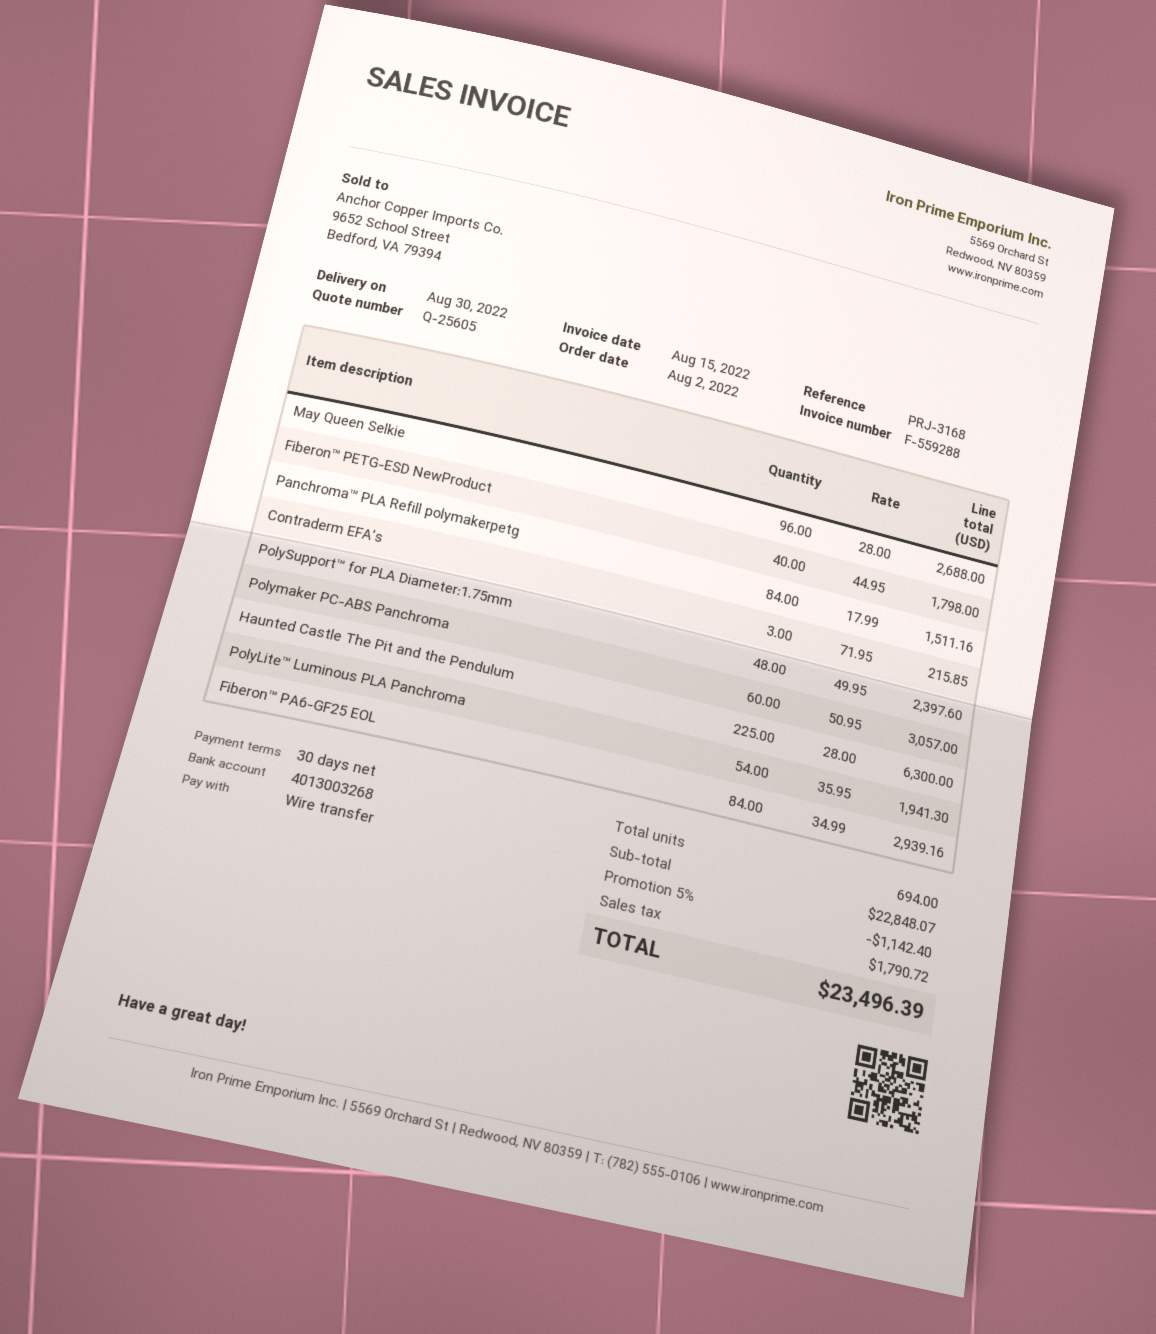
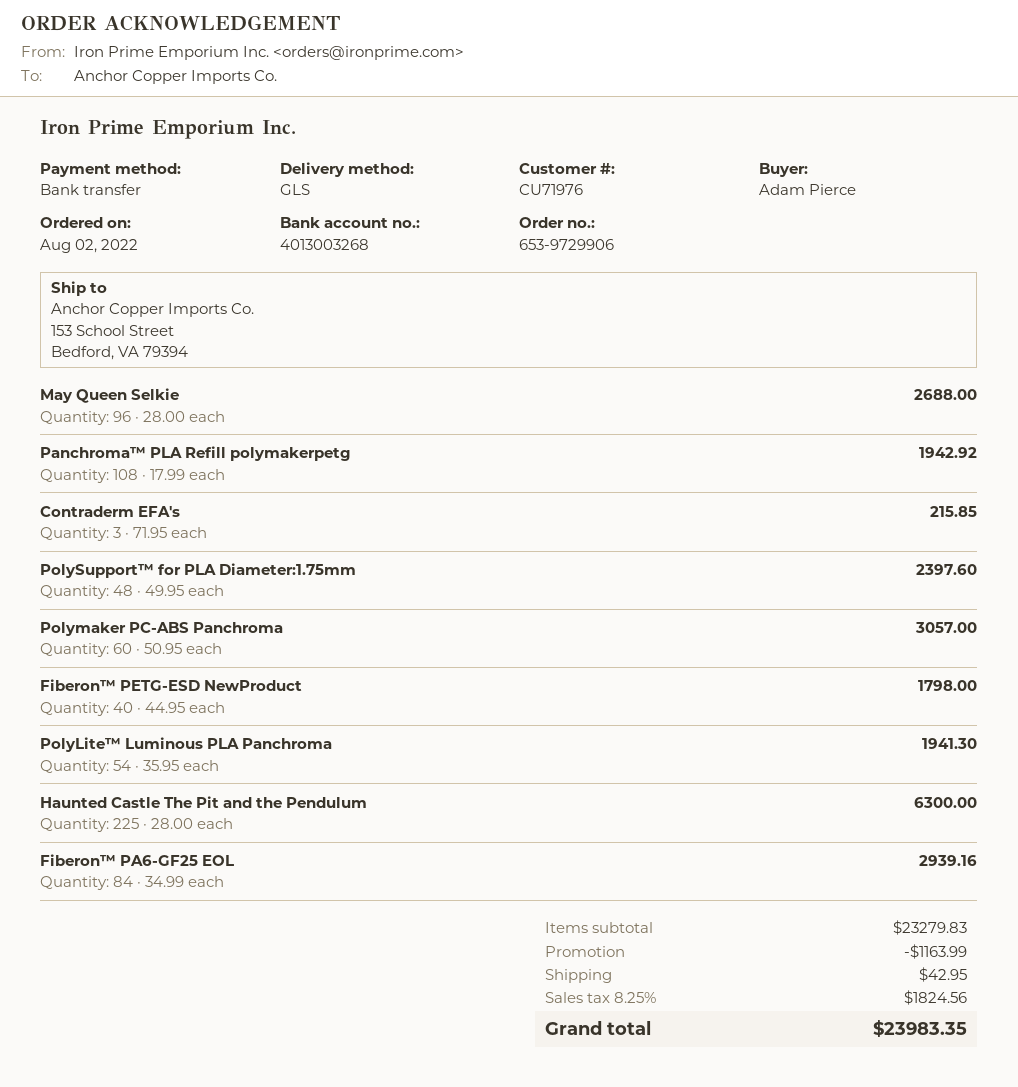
Panchroma™ PLA Refill polymakerpetg: 84 x 17.99 = 1511.16 -> 108 x 17.99 = 1942.92
subtotal: 22848.07 -> 23279.83
discount: 1142.40 -> 1163.99
shipping: none -> 42.95
tax: 1790.72 -> 1824.56
total: 23496.39 -> 23983.35

